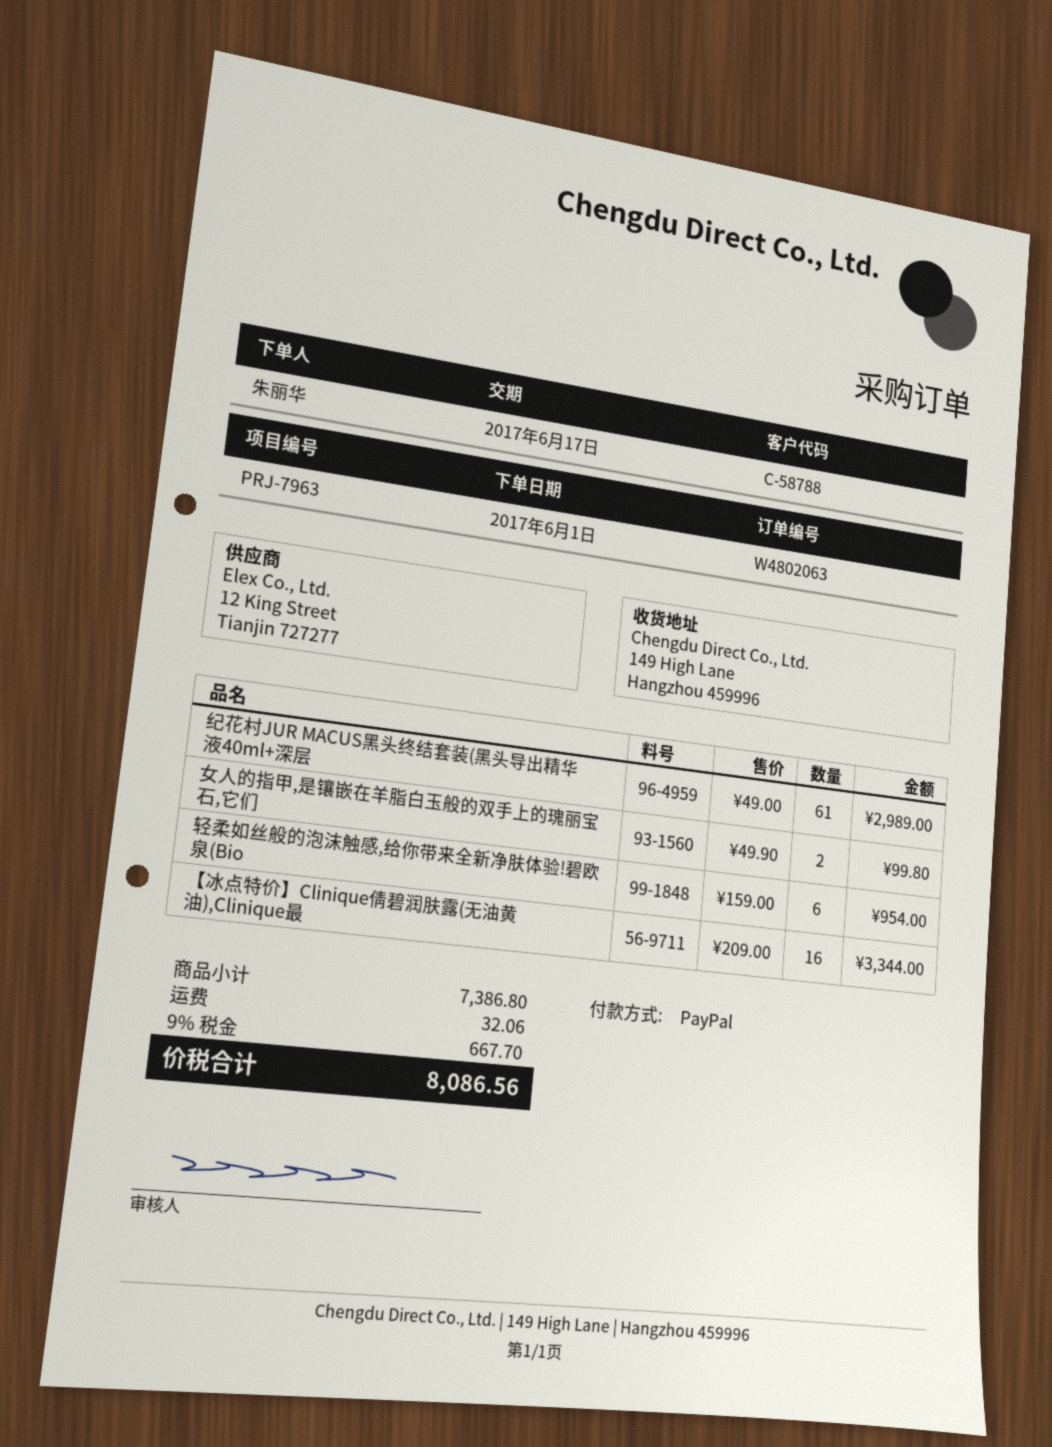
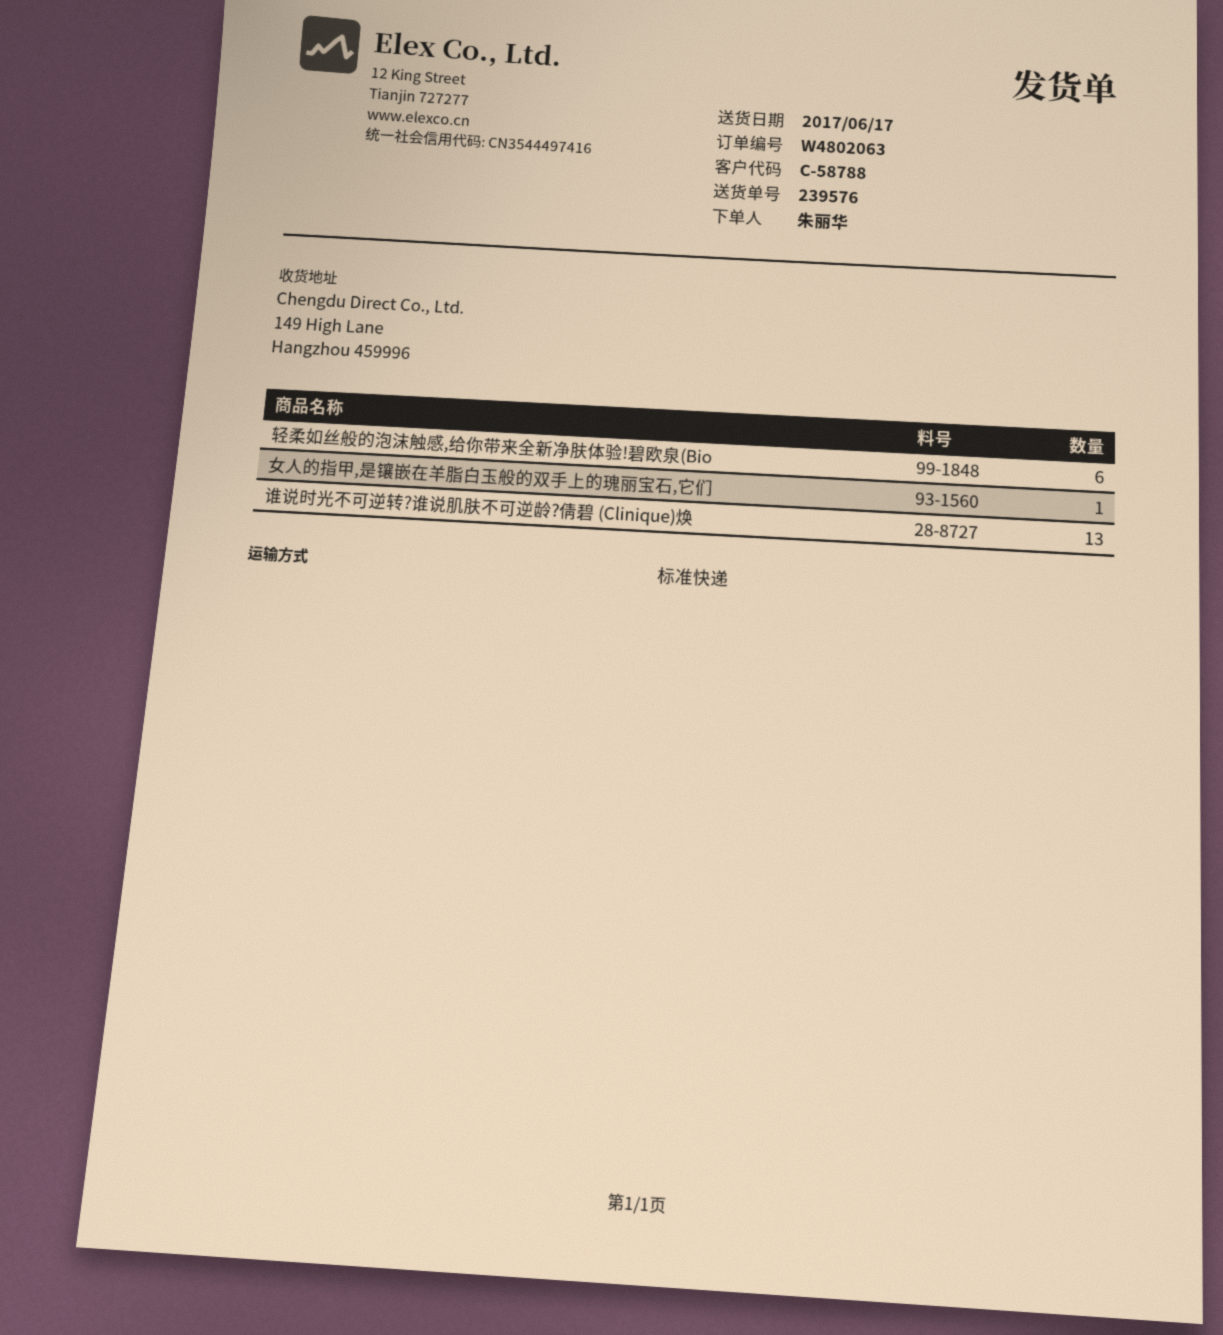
纪花村JUR MACUS黑头终结套装(黑头导出精华液40ml+深层: 61 -> none
女人的指甲,是镶嵌在羊脂白玉般的双手上的瑰丽宝石,它们: 2 -> 1
【冰点特价】Clinique倩碧润肤露(无油黄油),Clinique最: 16 -> none
谁说时光不可逆转?谁说肌肤不可逆龄?倩碧 (Clinique)焕: none -> 13

